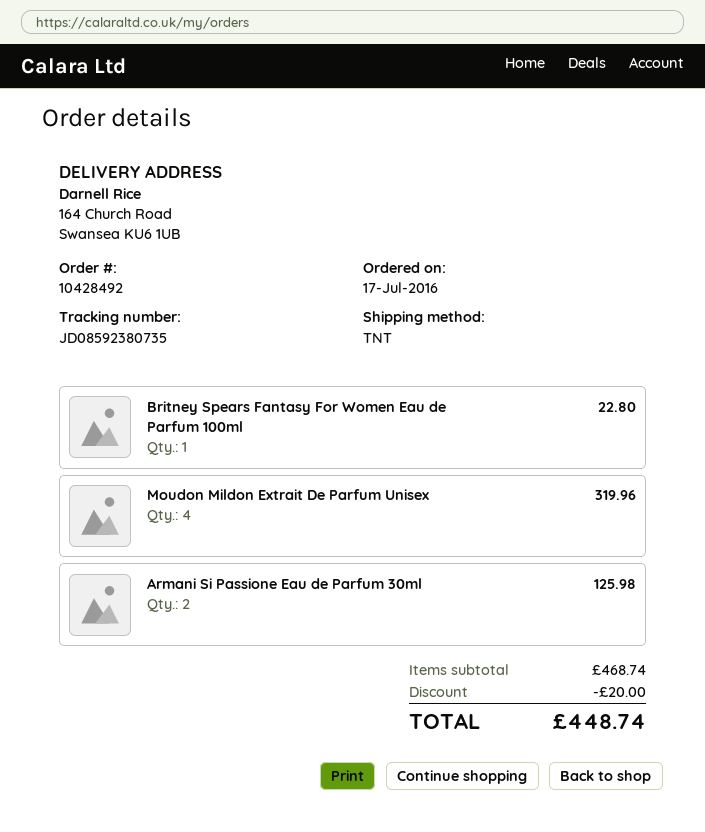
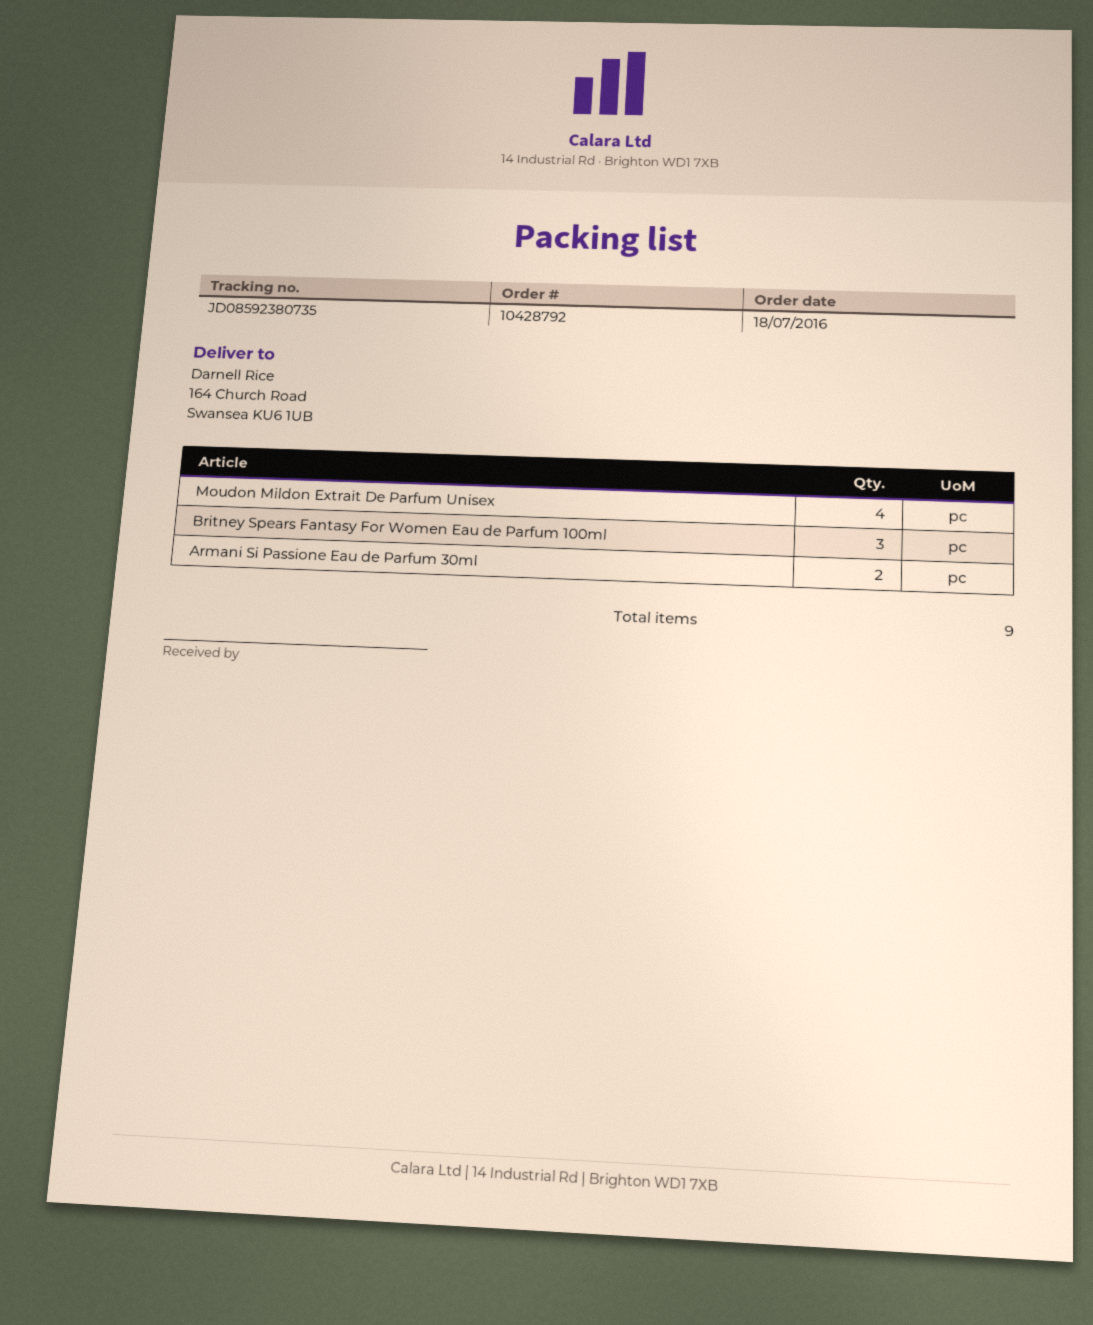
order number: 10428492 -> 10428792
order date: 2016-07-17 -> 2016-07-18
Britney Spears Fantasy For Women Eau de Parfum 100ml: 1 -> 3

